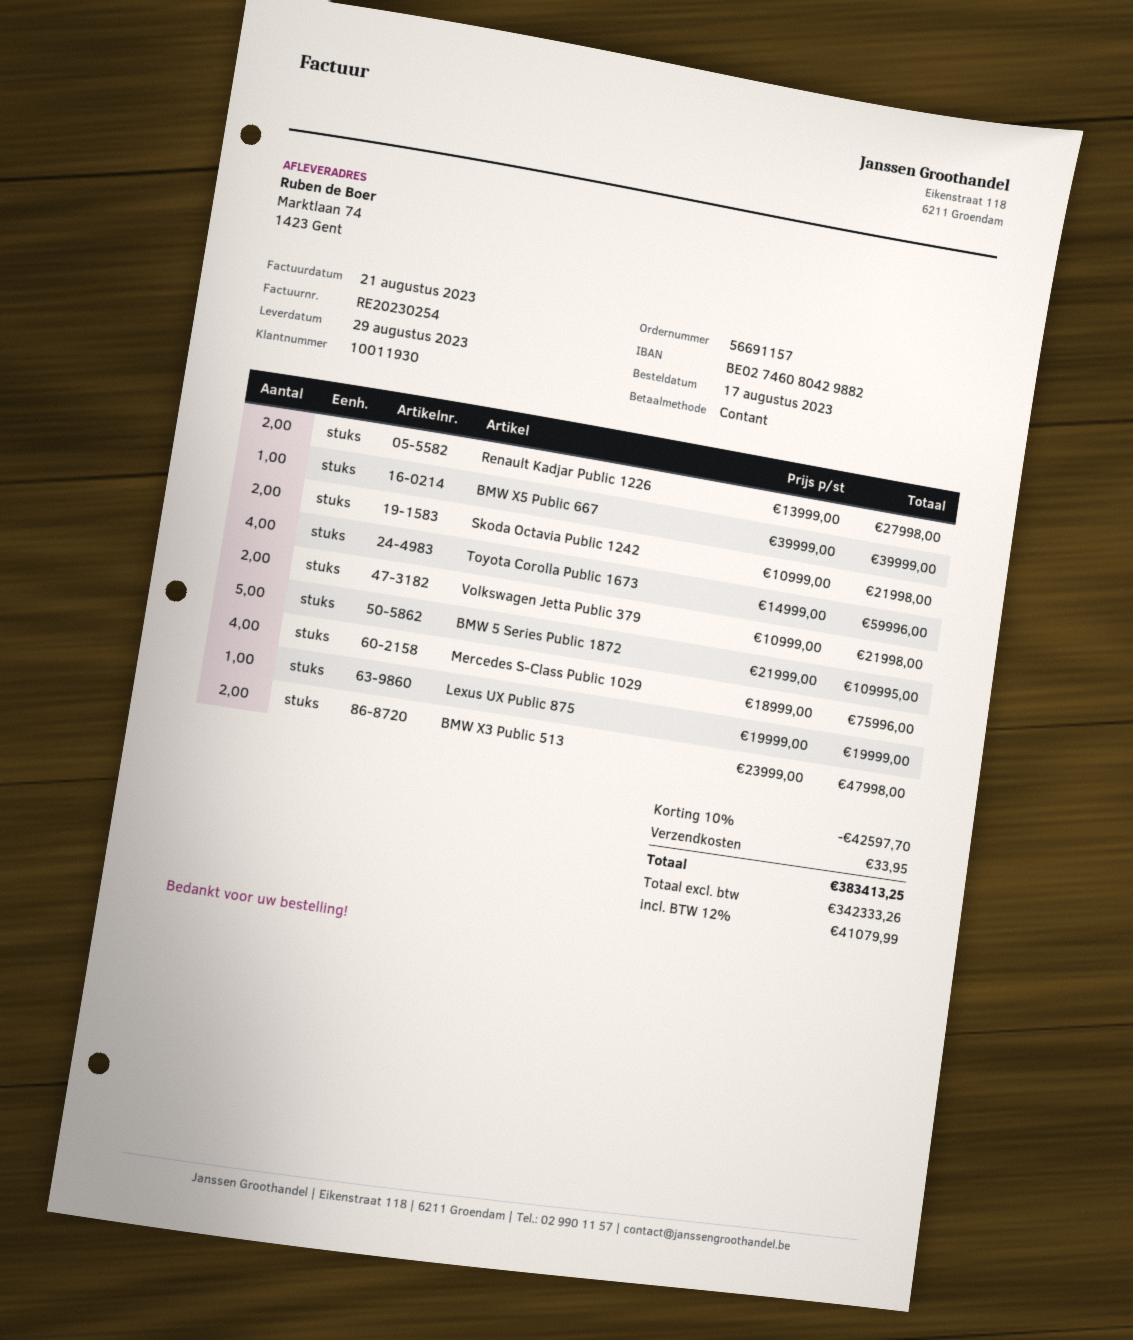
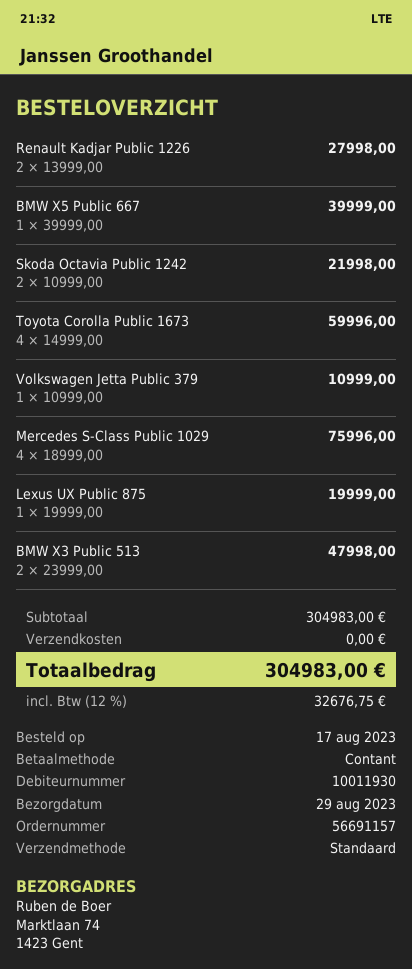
Volkswagen Jetta Public 379: 2 x 10999.00 = 21998.00 -> 1 x 10999.00 = 10999.00
BMW 5 Series Public 1872: 5 x 21999.00 = 109995.00 -> none
discount: 10% = 42597.70 -> none
shipping: 33.95 -> 0.00
tax: 12% = 41079.99 -> 12% = 32676.75
total: 383413.25 -> 304983.00

